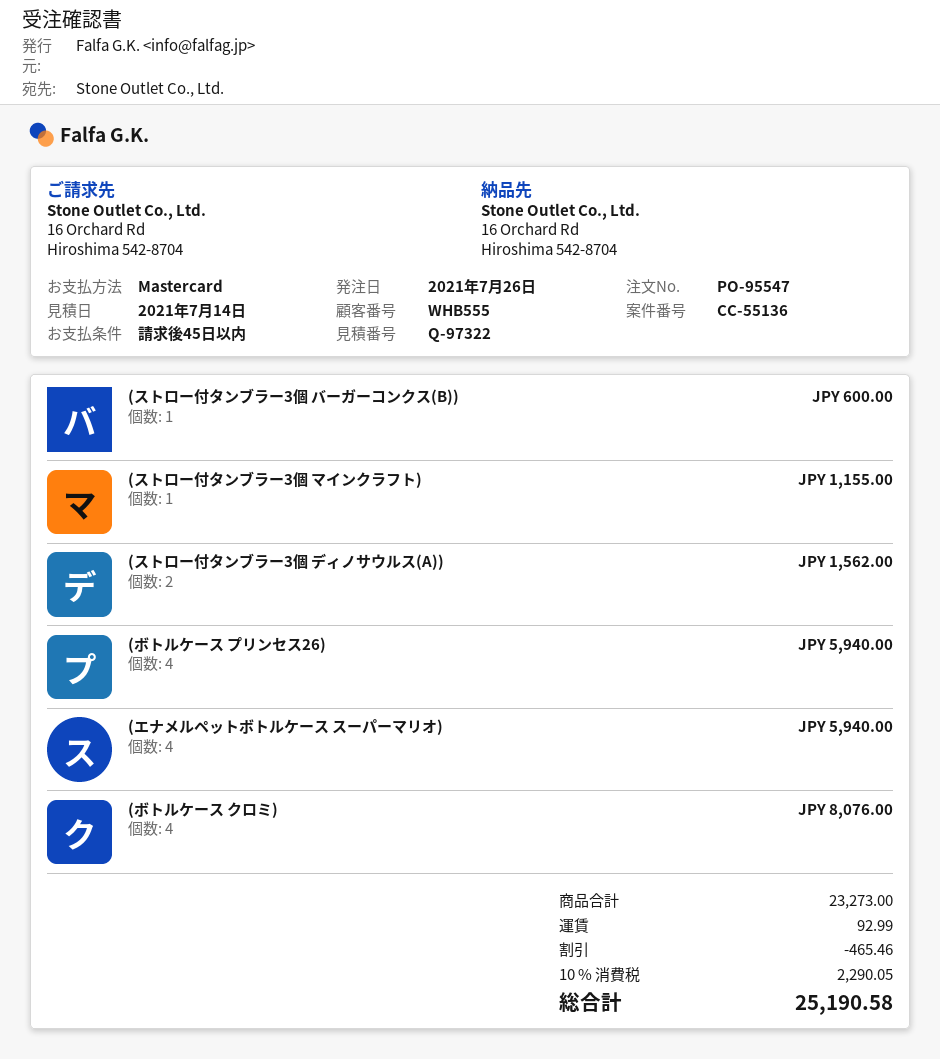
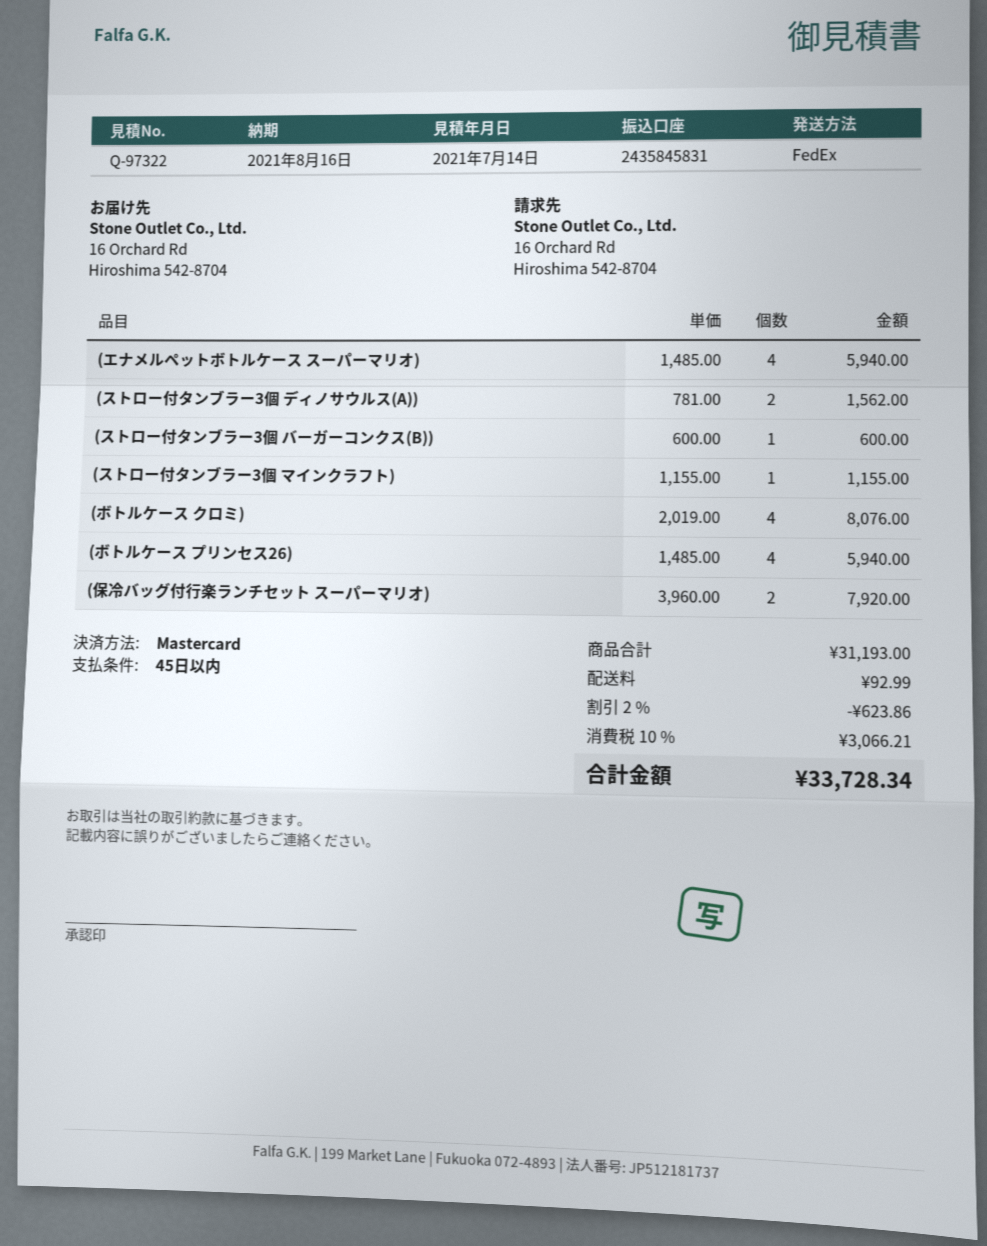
(保冷バッグ付行楽ランチセット スーパーマリオ): none -> 2 for 7920.00
subtotal: 23273.00 -> 31193.00
discount: 465.46 -> 623.86
tax: 10% = 2290.05 -> 10% = 3066.21
total: 25190.58 -> 33728.34

